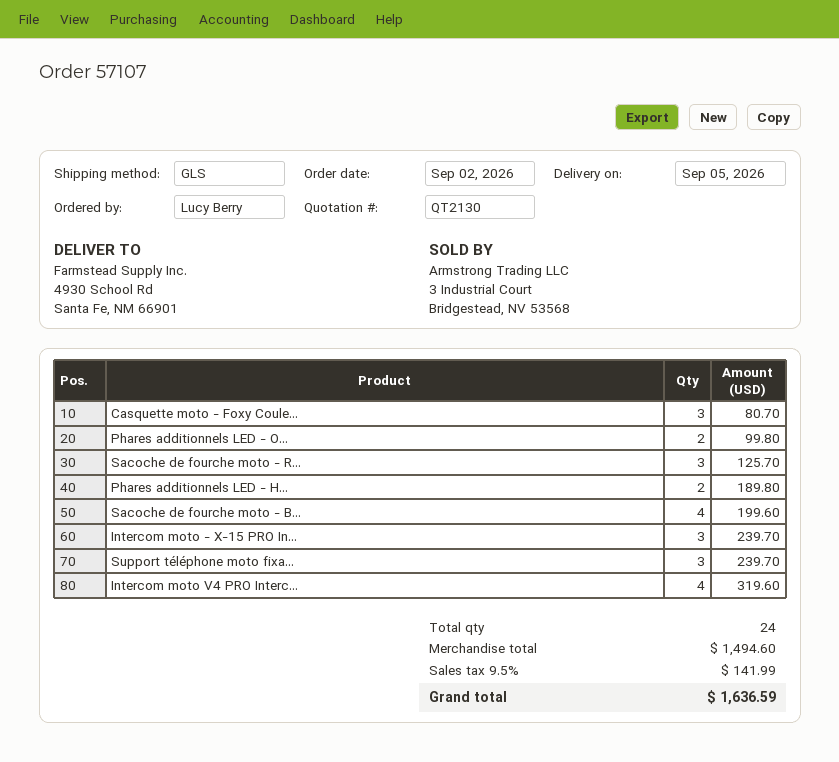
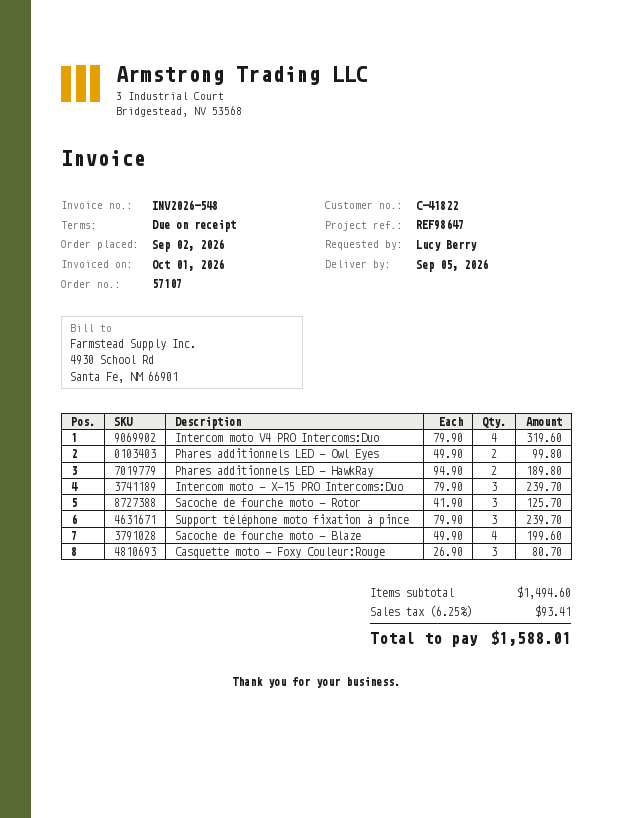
tax: 9.5% = 141.99 -> 6.25% = 93.41
total: 1636.59 -> 1588.01

